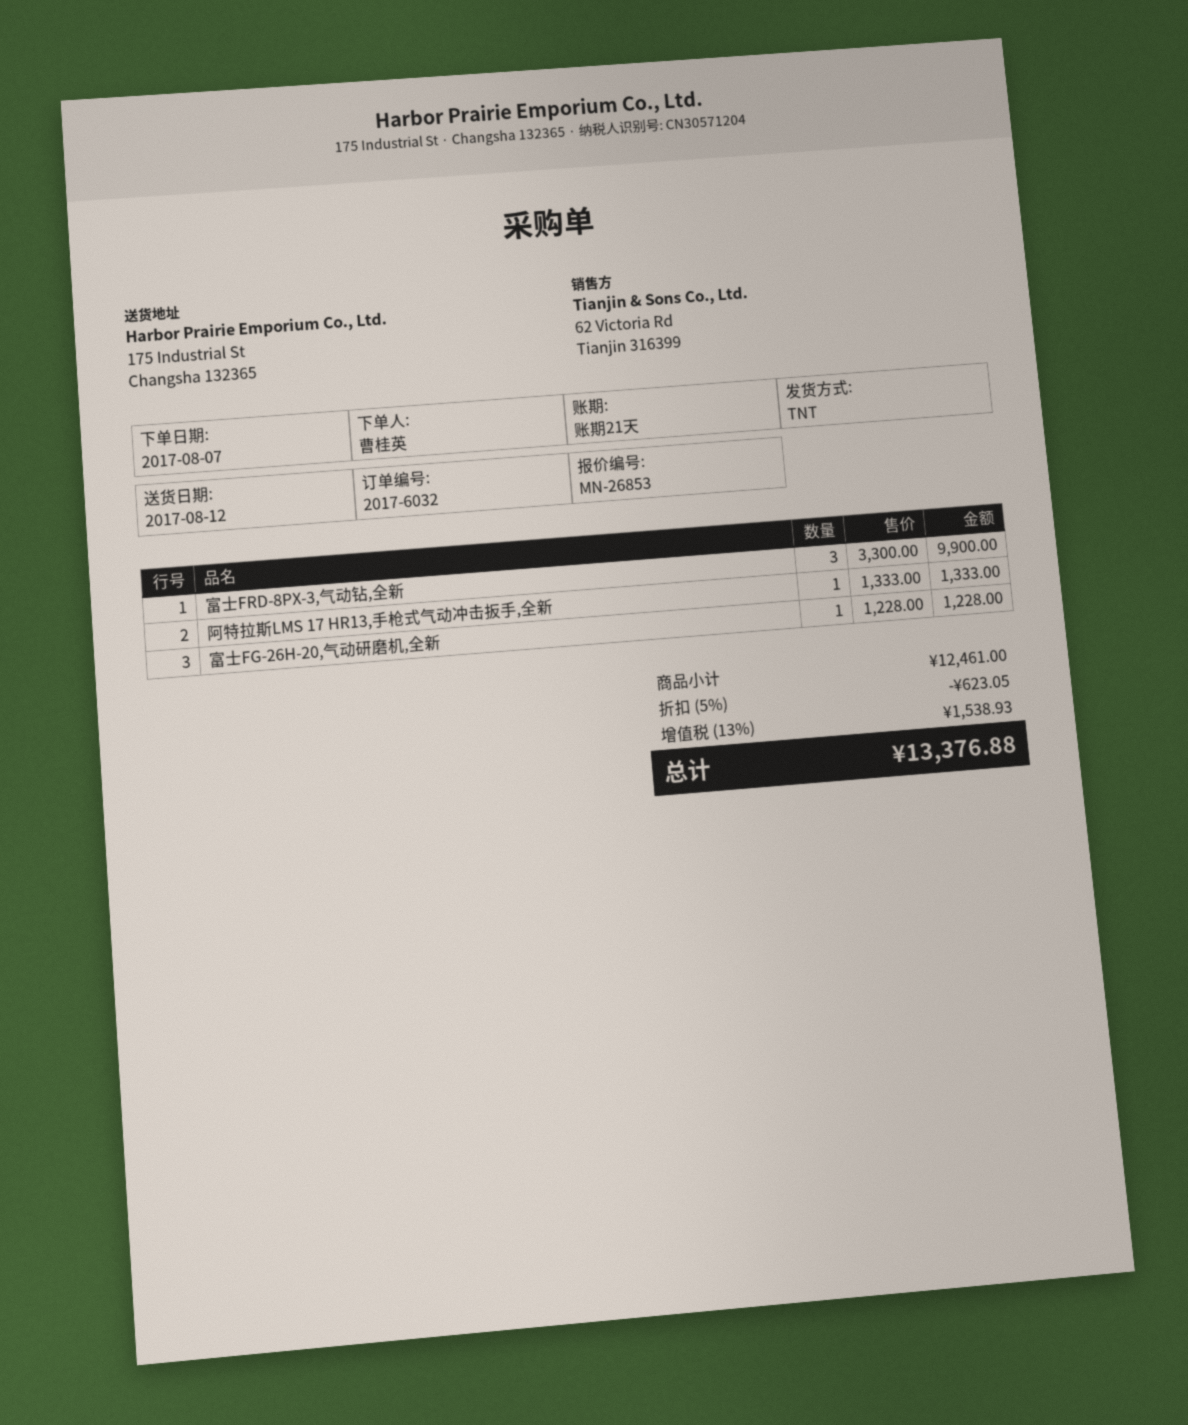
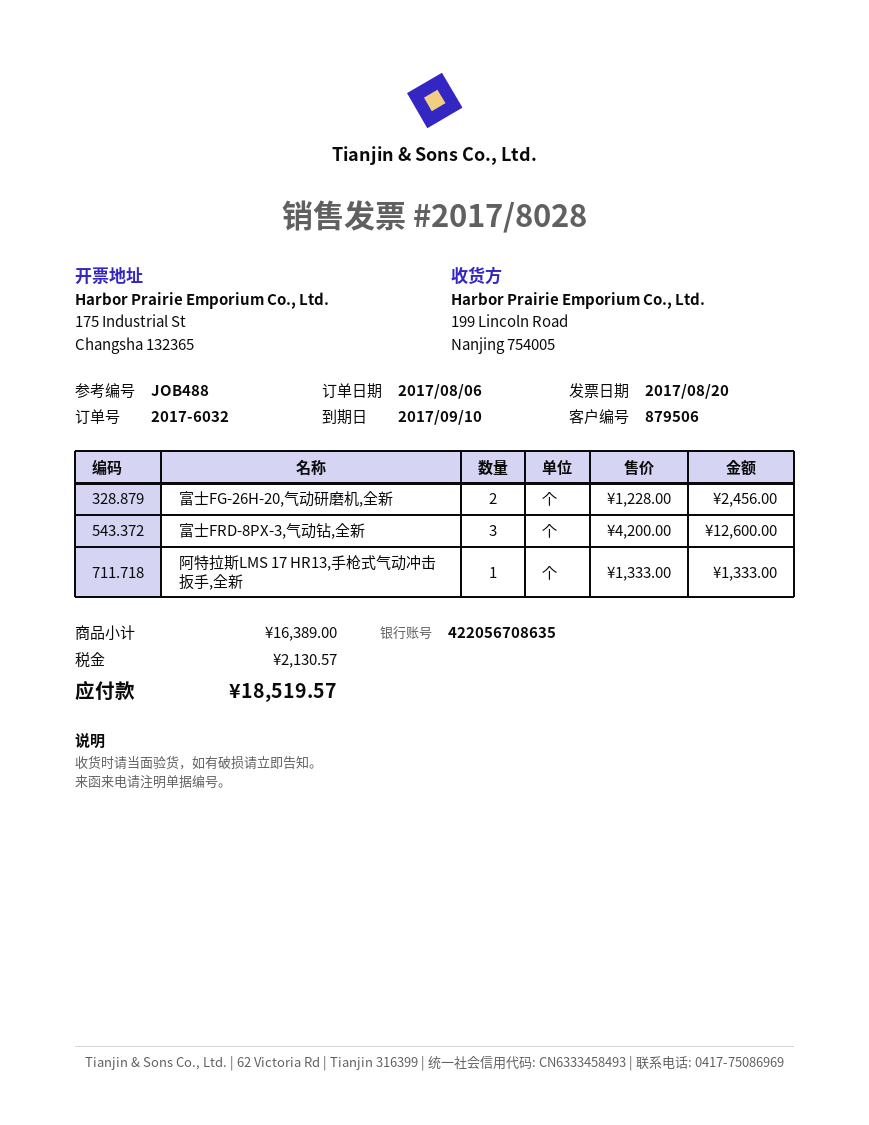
order date: 2017-08-07 -> 2017-08-06
ship to: 175 Industrial St, Changsha 132365 -> 199 Lincoln Road, Nanjing 754005
富士FRD-8PX-3,气动钻,全新: 3 x 3300.00 = 9900.00 -> 3 x 4200.00 = 12600.00
富士FG-26H-20,气动研磨机,全新: 1 x 1228.00 = 1228.00 -> 2 x 1228.00 = 2456.00
subtotal: 12461.00 -> 16389.00
discount: 5% = 623.05 -> none
tax: 1538.93 -> 2130.57
total: 13376.88 -> 18519.57

